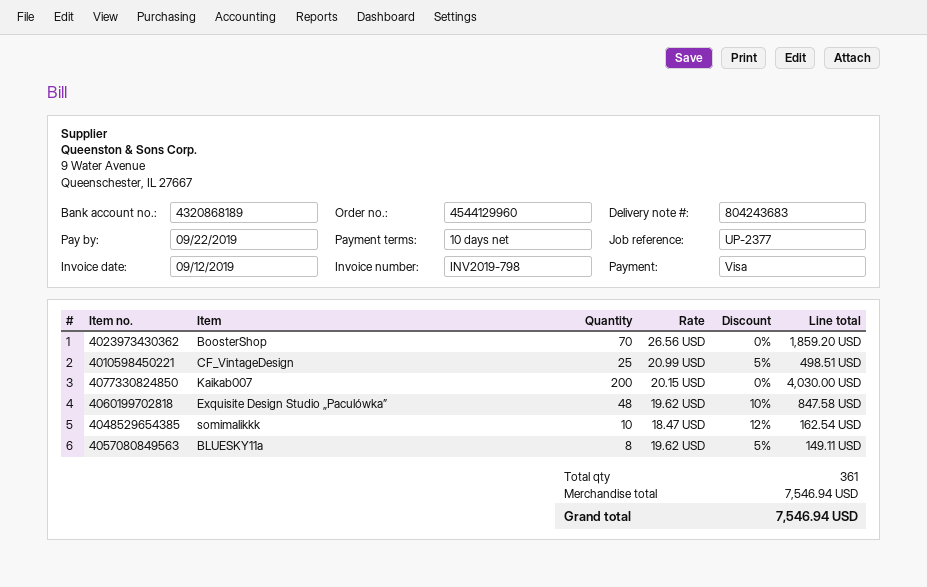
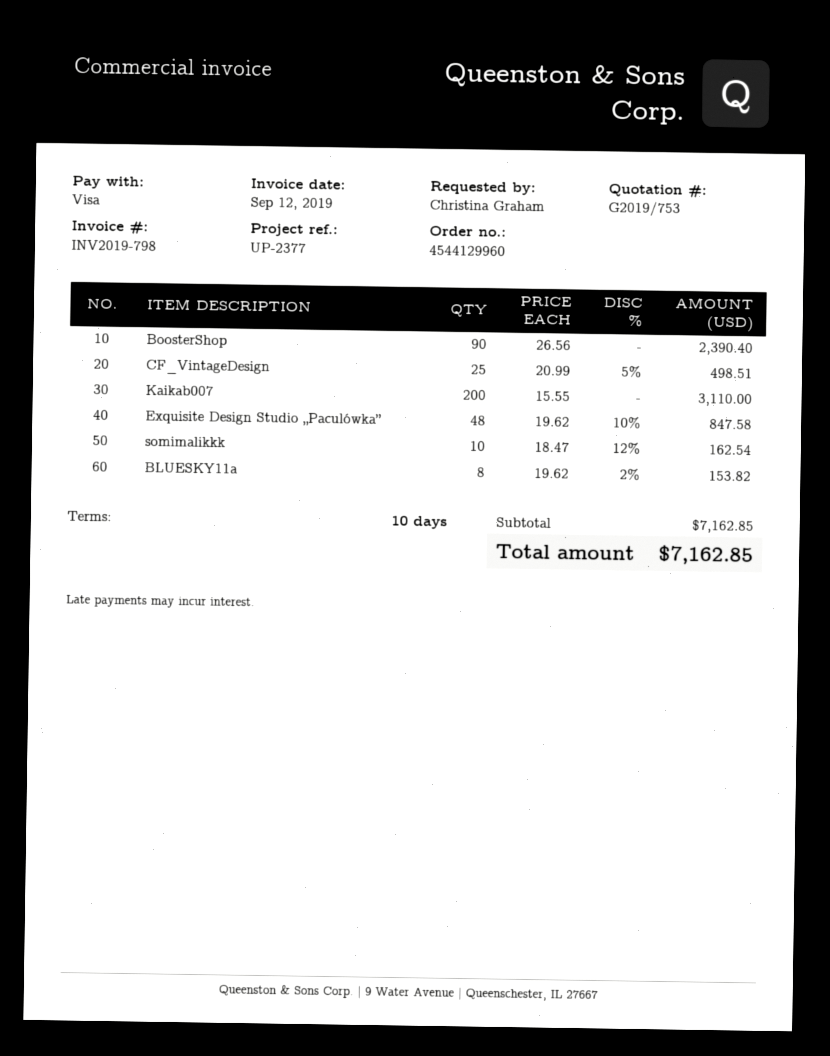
BoosterShop: 70 x 26.56 = 1859.20 -> 90 x 26.56 = 2390.40
Kaikab007: 200 x 20.15 = 4030.00 -> 200 x 15.55 = 3110.00
BLUESKY11a: 8 x 19.62 - 5% = 149.11 -> 8 x 19.62 - 2% = 153.82
subtotal: 7546.94 -> 7162.85
total: 7546.94 -> 7162.85

